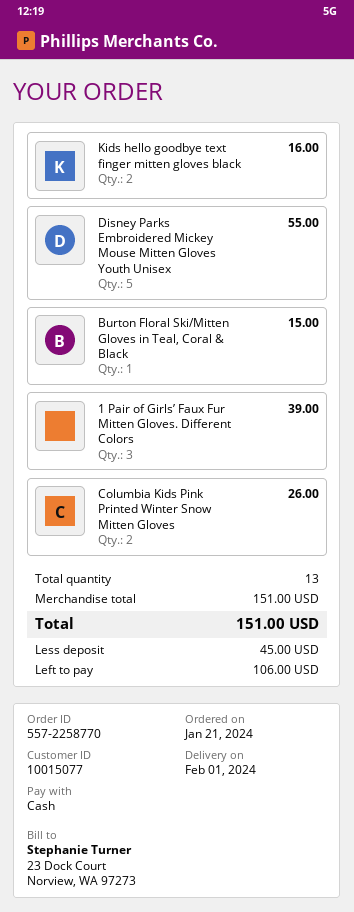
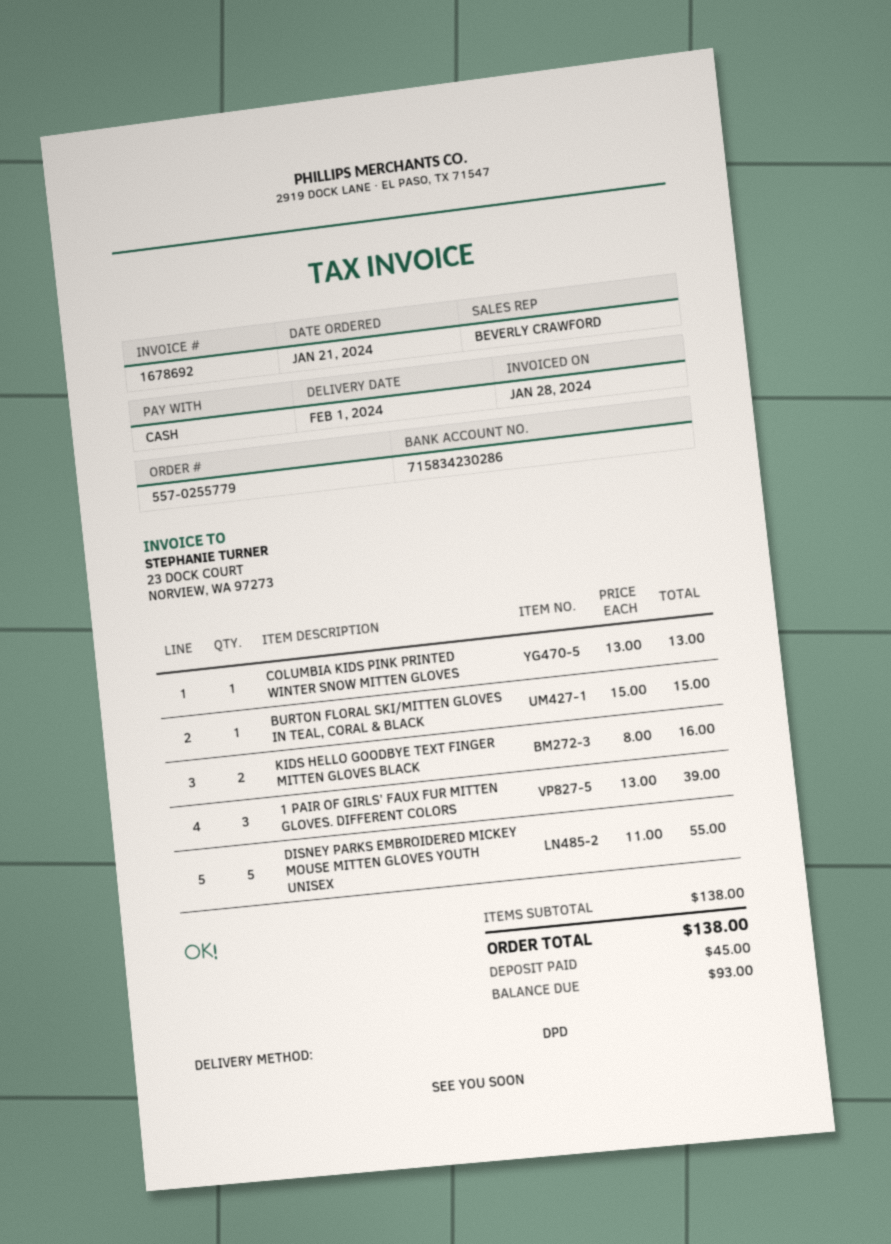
order number: 557-2258770 -> 557-0255779
Columbia Kids Pink Printed Winter Snow Mitten Gloves: 2 for 26.00 -> 1 for 13.00
subtotal: 151.00 -> 138.00
total: 151.00 -> 138.00
balance: 106.00 -> 93.00

